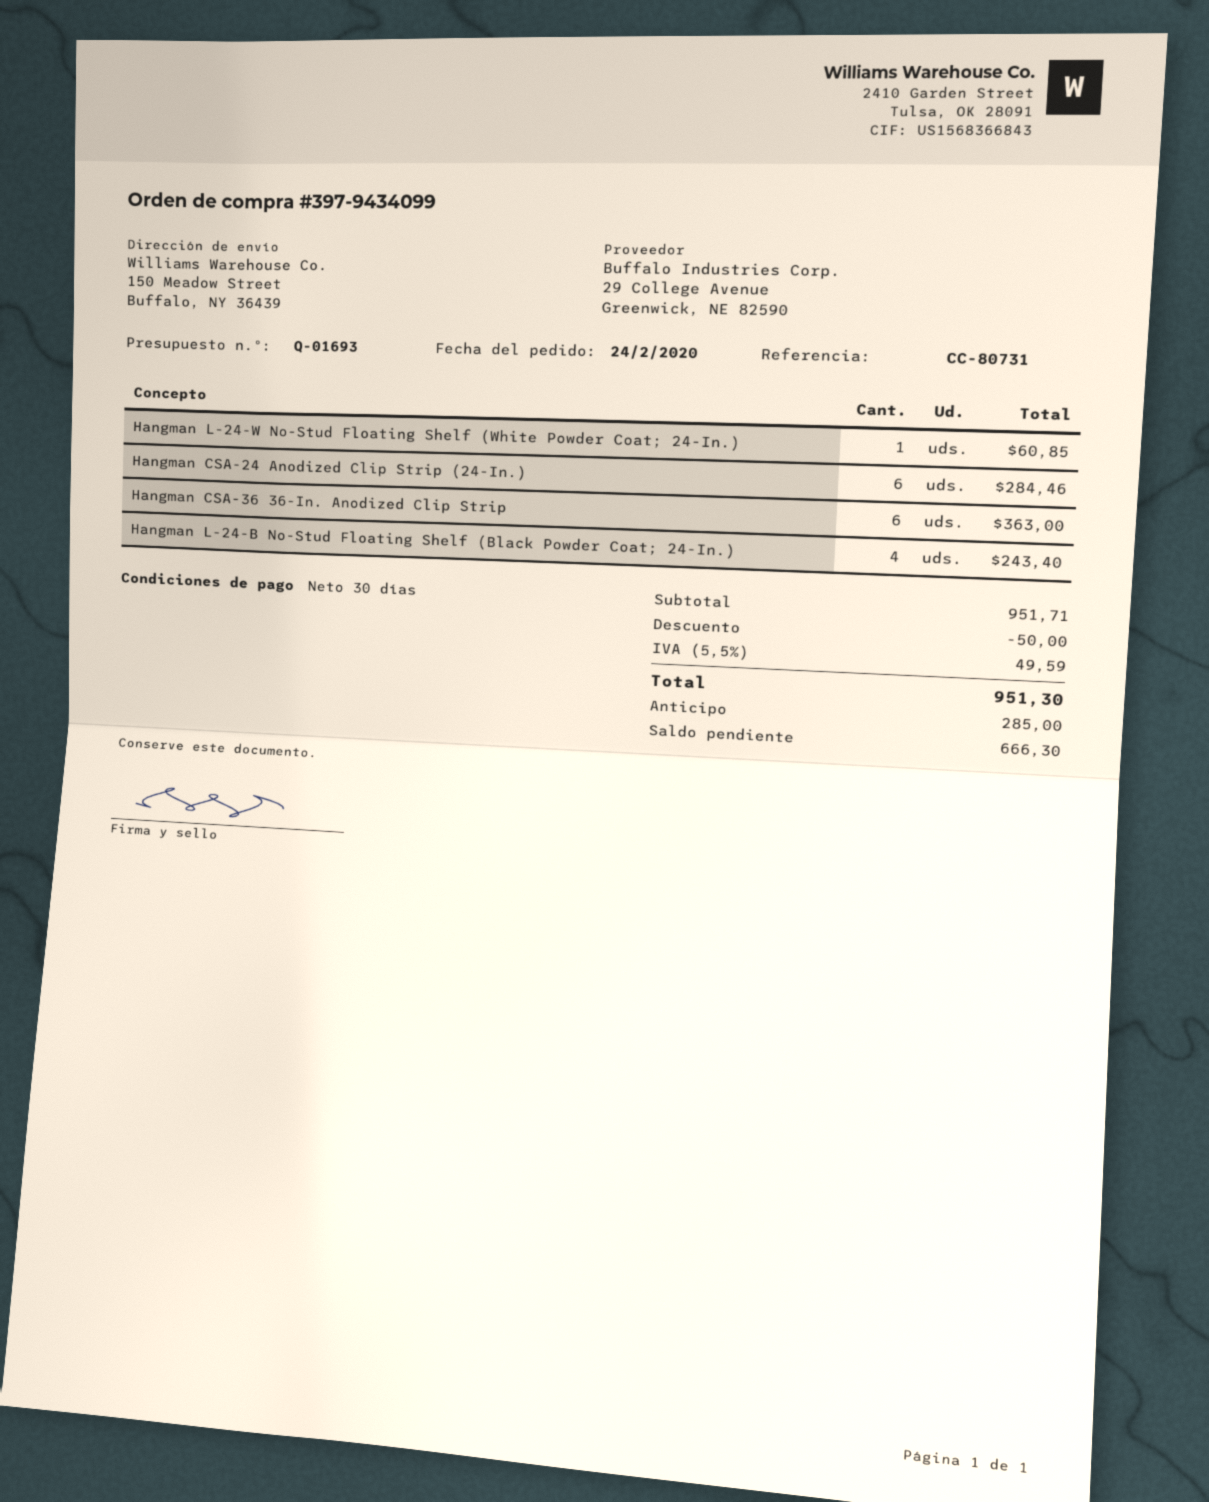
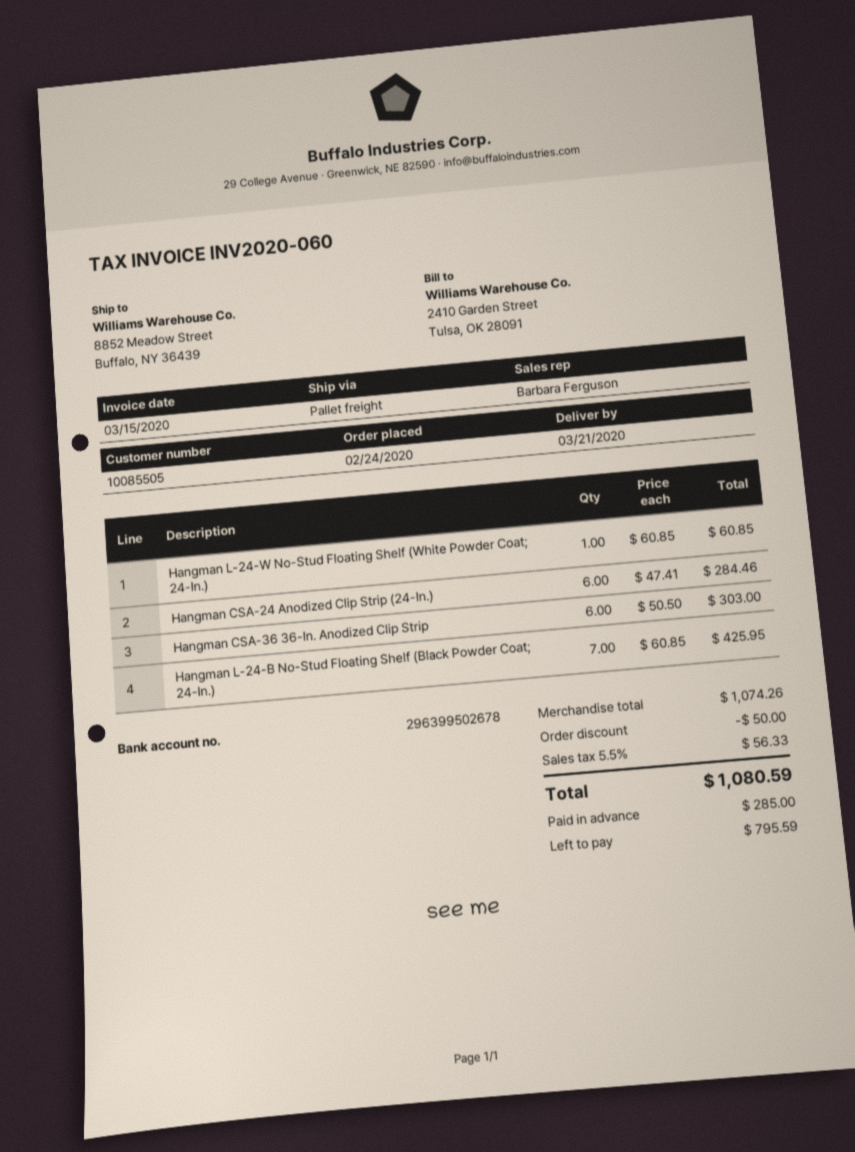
ship to: 150 Meadow Street, Buffalo, NY 36439 -> 8852 Meadow Street, Buffalo, NY 36439
Hangman CSA-36 36-In. Anodized Clip Strip: 6 for 363.00 -> 6 for 303.00
Hangman L-24-B No-Stud Floating Shelf (Black Powder Coat; 24-In.): 4 for 243.40 -> 7 for 425.95
subtotal: 951.71 -> 1074.26
tax: 5.5% = 49.59 -> 5.5% = 56.33
total: 951.30 -> 1080.59
balance: 666.30 -> 795.59

